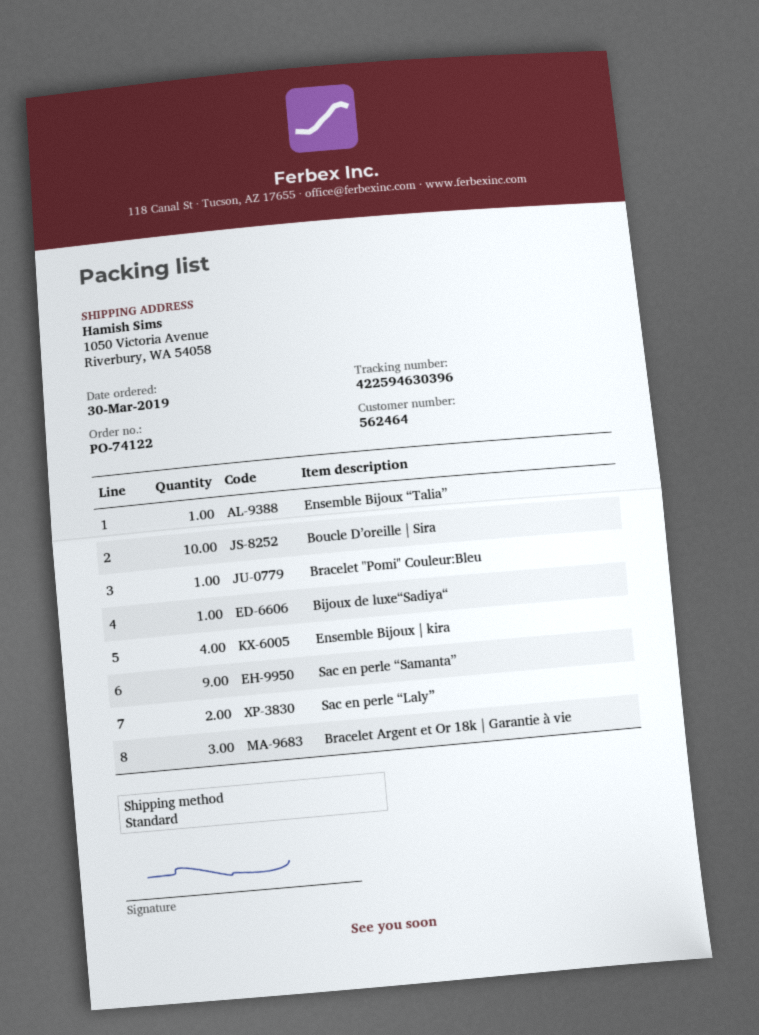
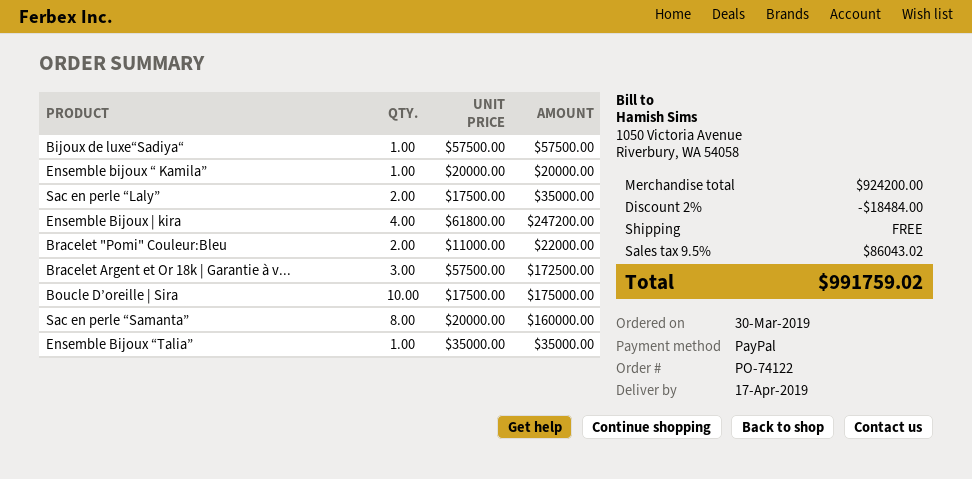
Bracelet "Pomi" Couleur:Bleu: 1 -> 2
Sac en perle “Samanta”: 9 -> 8
Ensemble bijoux “ Kamila”: none -> 1

